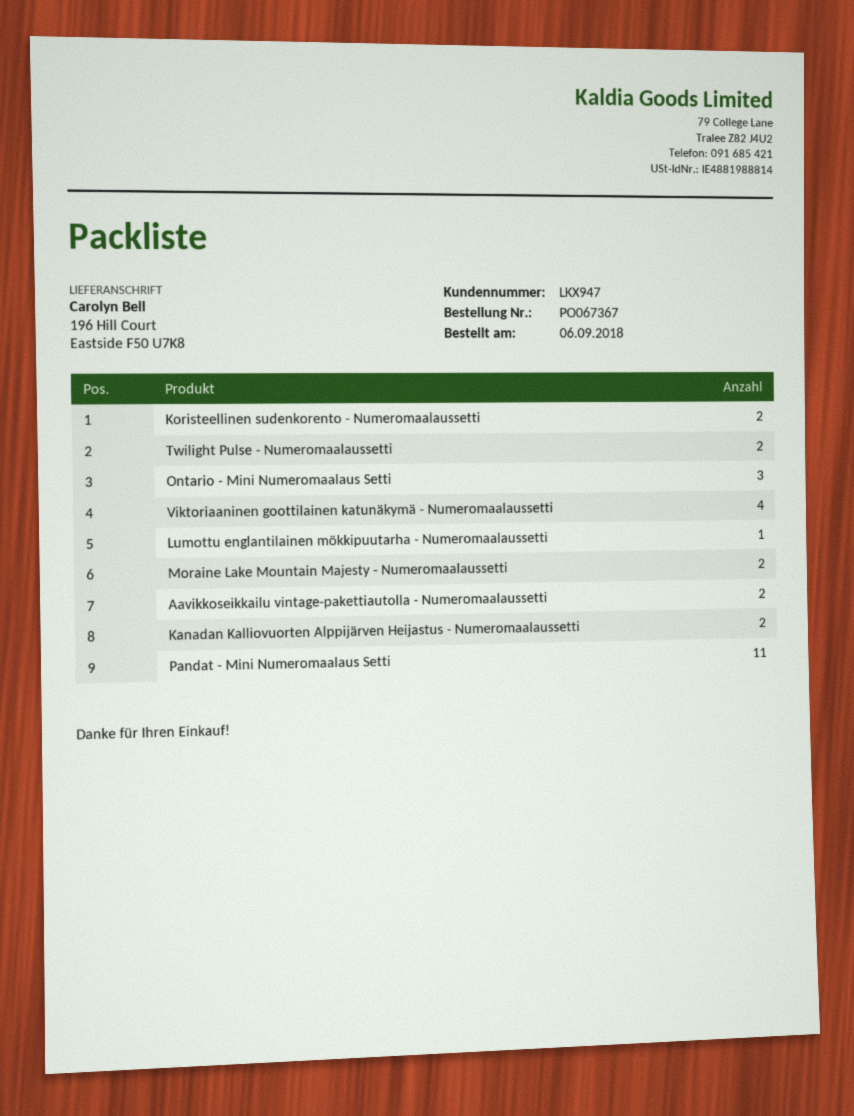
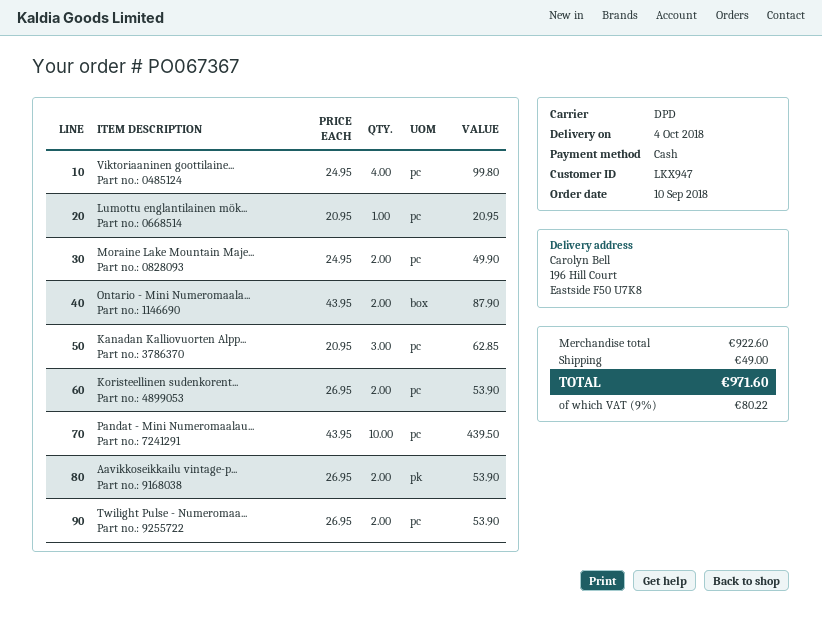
order date: 2018-09-06 -> 2018-09-10
Ontario - Mini Numeromaalaus Setti: 3 -> 2
Kanadan Kalliovuorten Alppijärven Heijastus - Numeromaalaussetti: 2 -> 3
Pandat - Mini Numeromaalaus Setti: 11 -> 10

